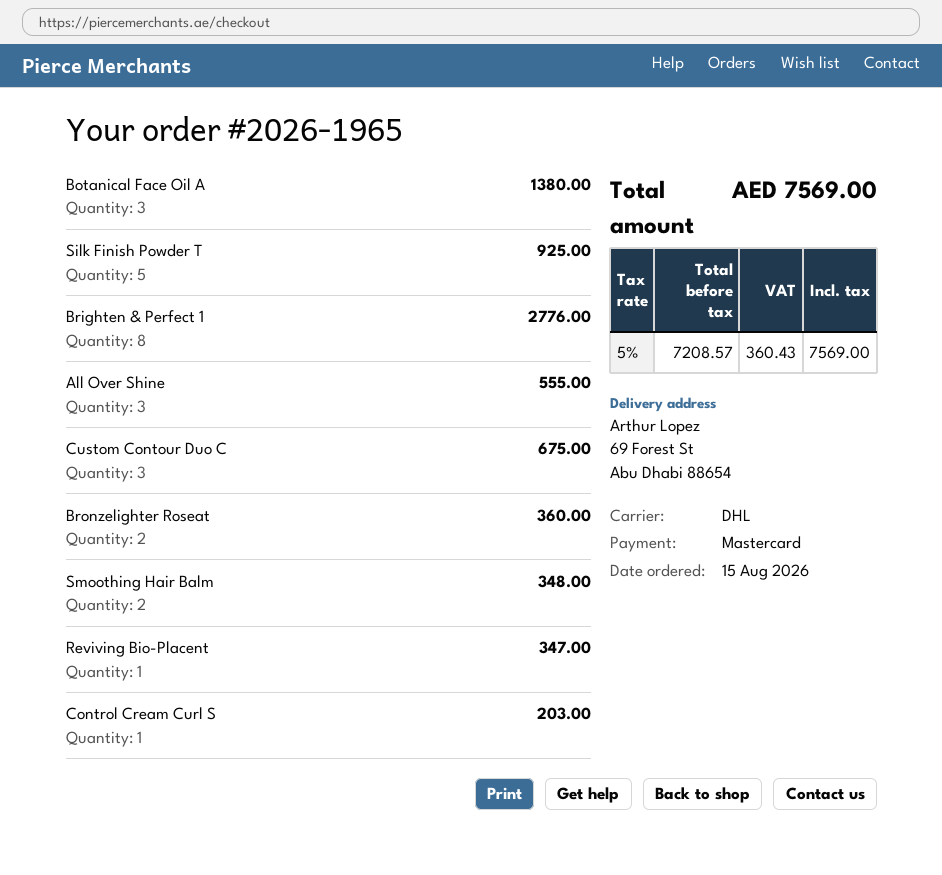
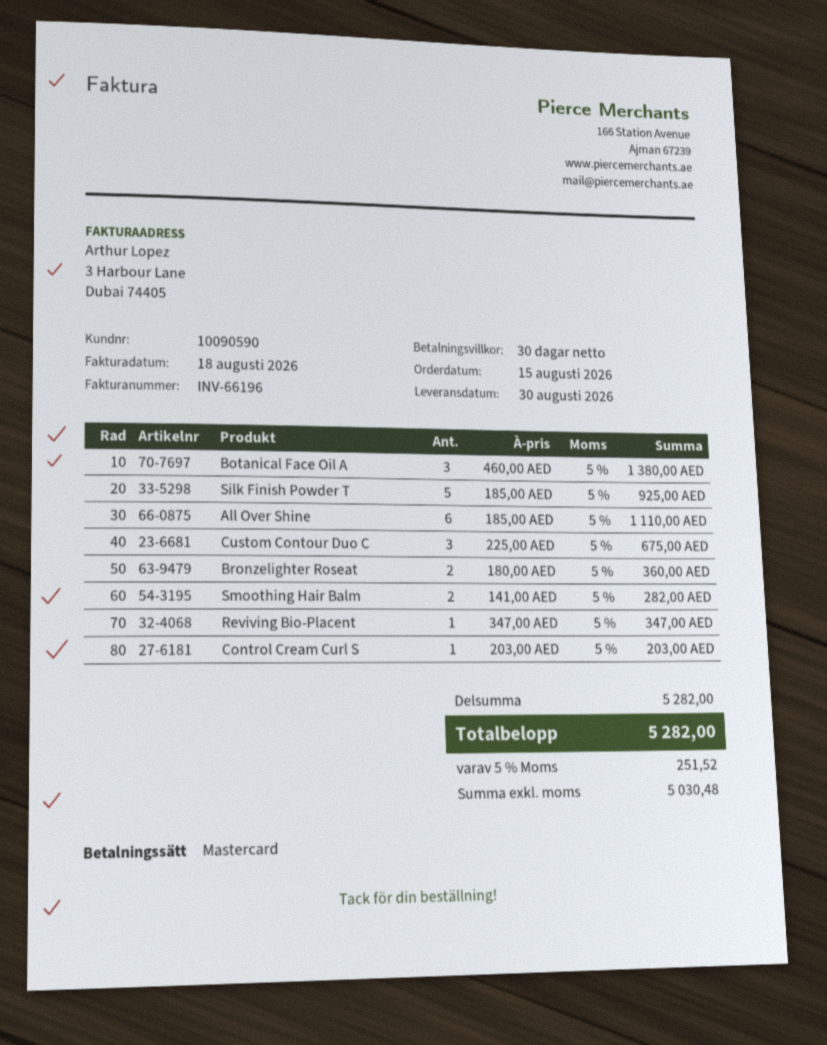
Brighten & Perfect 1: 8 for 2776.00 -> none
All Over Shine: 3 for 555.00 -> 6 for 1110.00
Smoothing Hair Balm: 2 for 348.00 -> 2 for 282.00
net: 7208.57 -> 5030.48
tax: 5% = 360.43 -> 5% = 251.52
total: 7569.00 -> 5282.00

